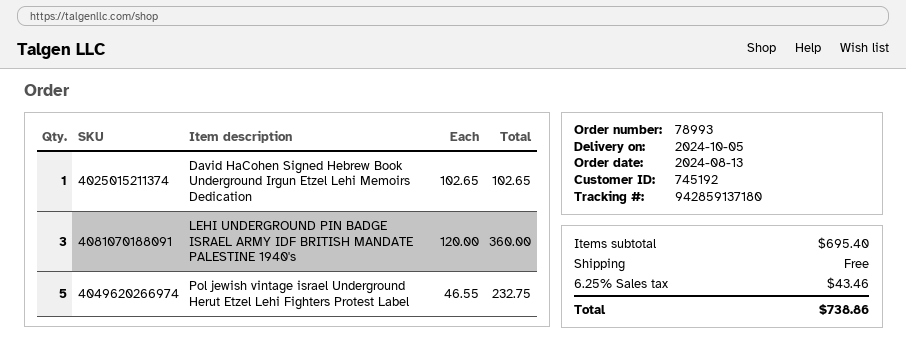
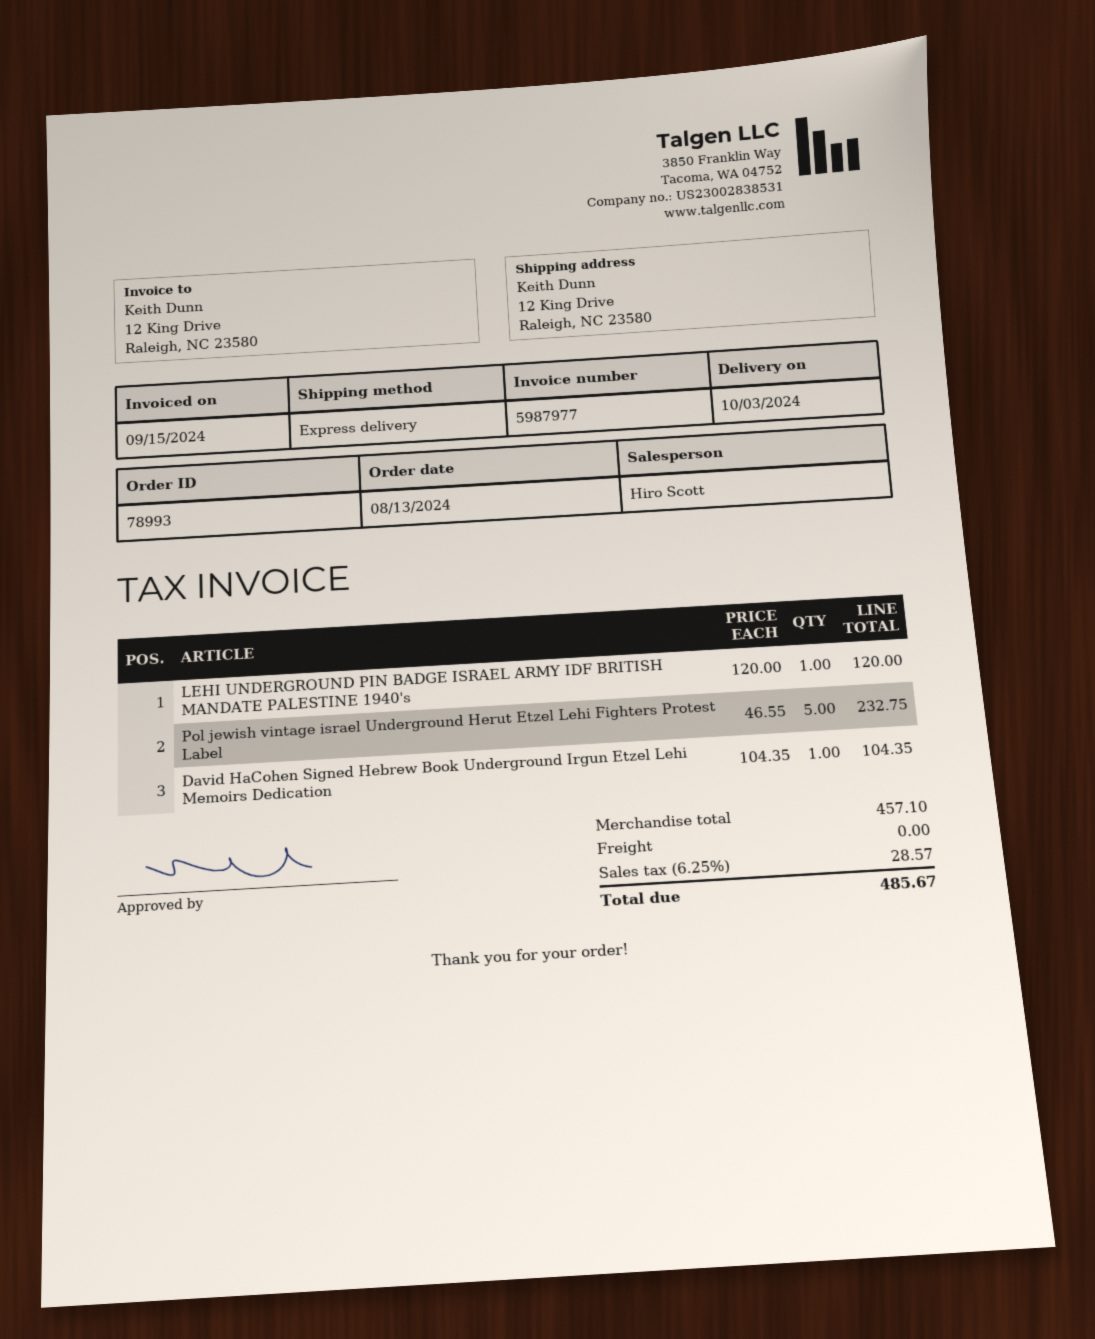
delivery date: 2024-10-05 -> 2024-10-03
David HaCohen Signed Hebrew Book Underground Irgun Etzel Lehi Memoirs Dedication: 1 x 102.65 = 102.65 -> 1 x 104.35 = 104.35
LEHI UNDERGROUND PIN BADGE ISRAEL ARMY IDF BRITISH MANDATE PALESTINE 1940's: 3 x 120.00 = 360.00 -> 1 x 120.00 = 120.00
subtotal: 695.40 -> 457.10
tax: 6.25% = 43.46 -> 6.25% = 28.57
total: 738.86 -> 485.67

